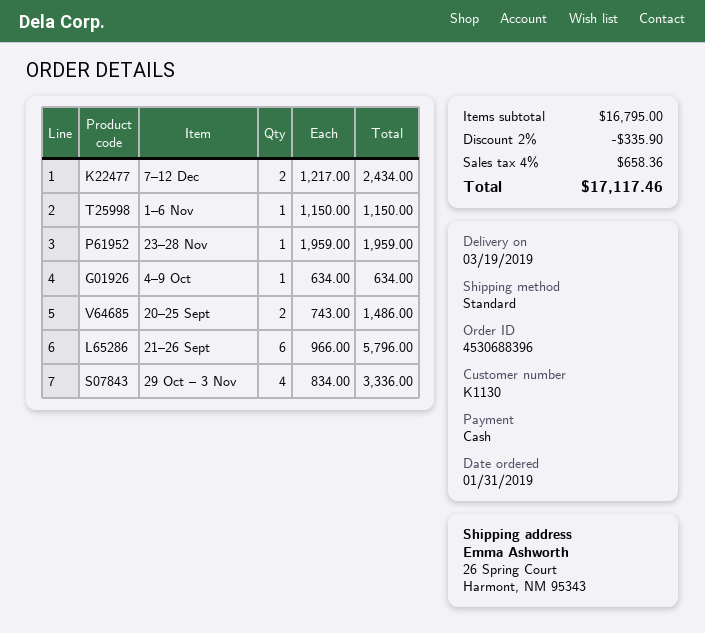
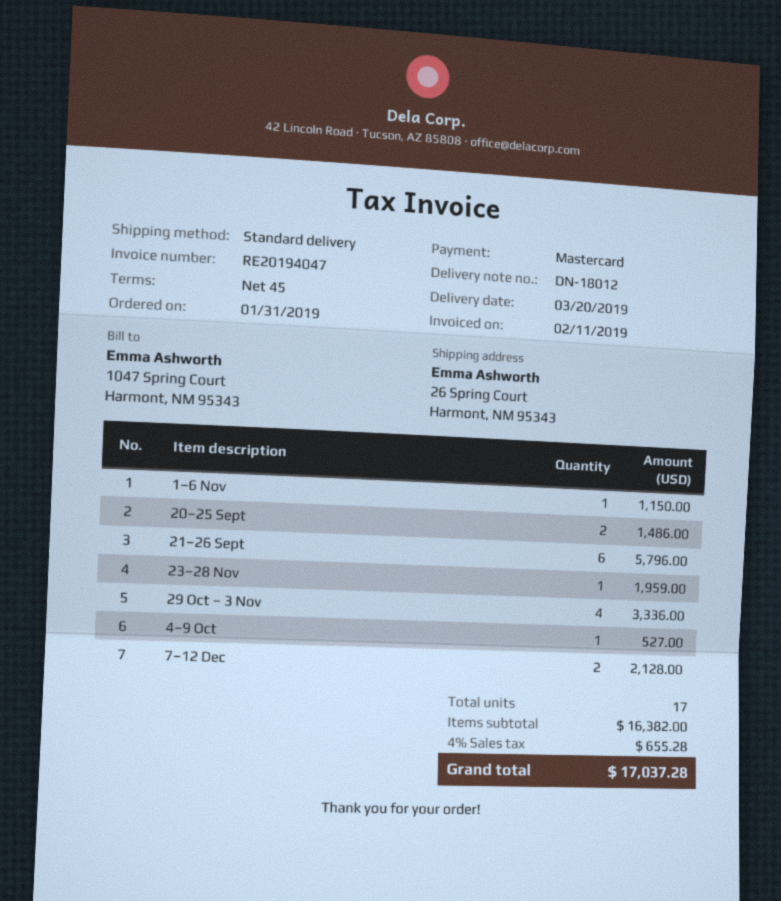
delivery date: 2019-03-19 -> 2019-03-20
payment method: cash -> Mastercard
7–12 Dec: 2 for 2434.00 -> 2 for 2128.00
4–9 Oct: 1 for 634.00 -> 1 for 527.00
subtotal: 16795.00 -> 16382.00
discount: 2% = 335.90 -> none
tax: 4% = 658.36 -> 4% = 655.28
total: 17117.46 -> 17037.28

